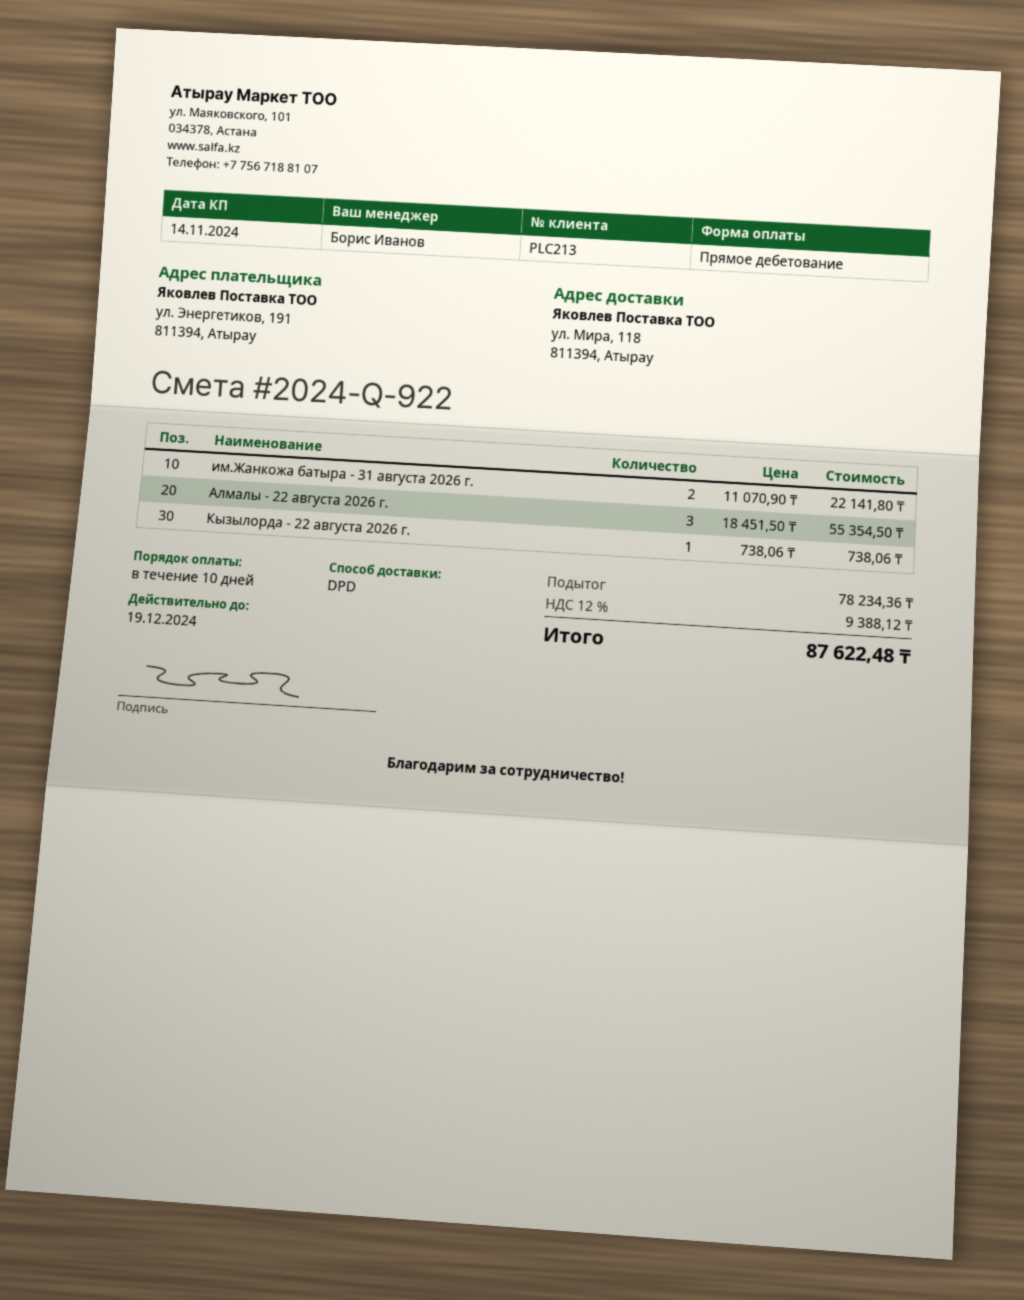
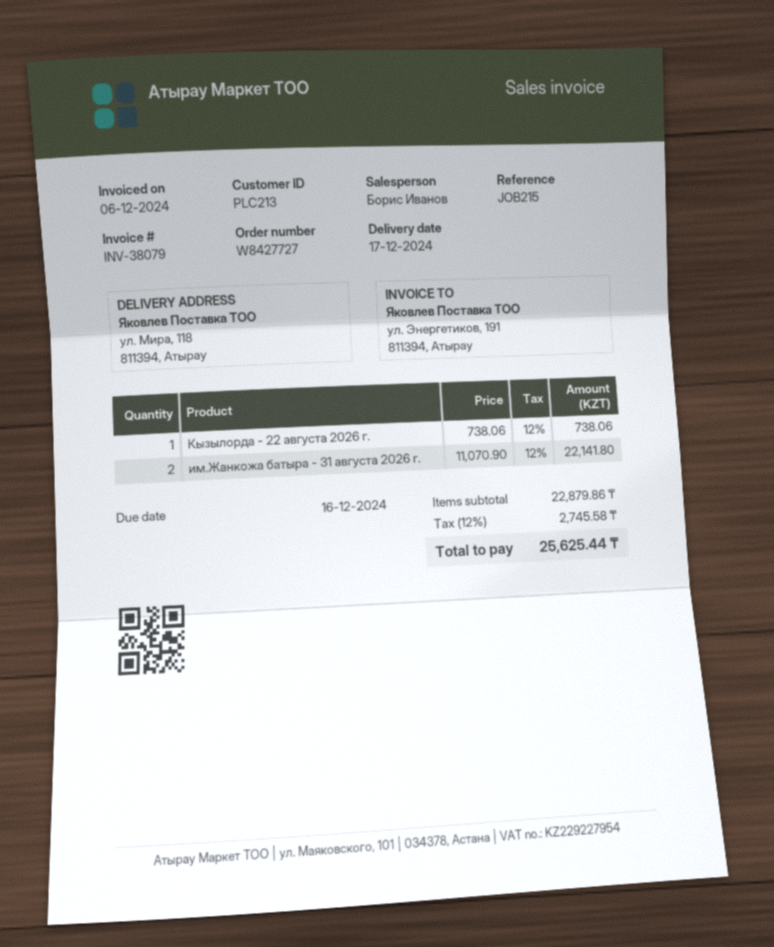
Алмалы - 22 августа 2026 г.: 3 x 18451.50 = 55354.50 -> none
subtotal: 78234.36 -> 22879.86
tax: 12% = 9388.12 -> 12% = 2745.58
total: 87622.48 -> 25625.44

